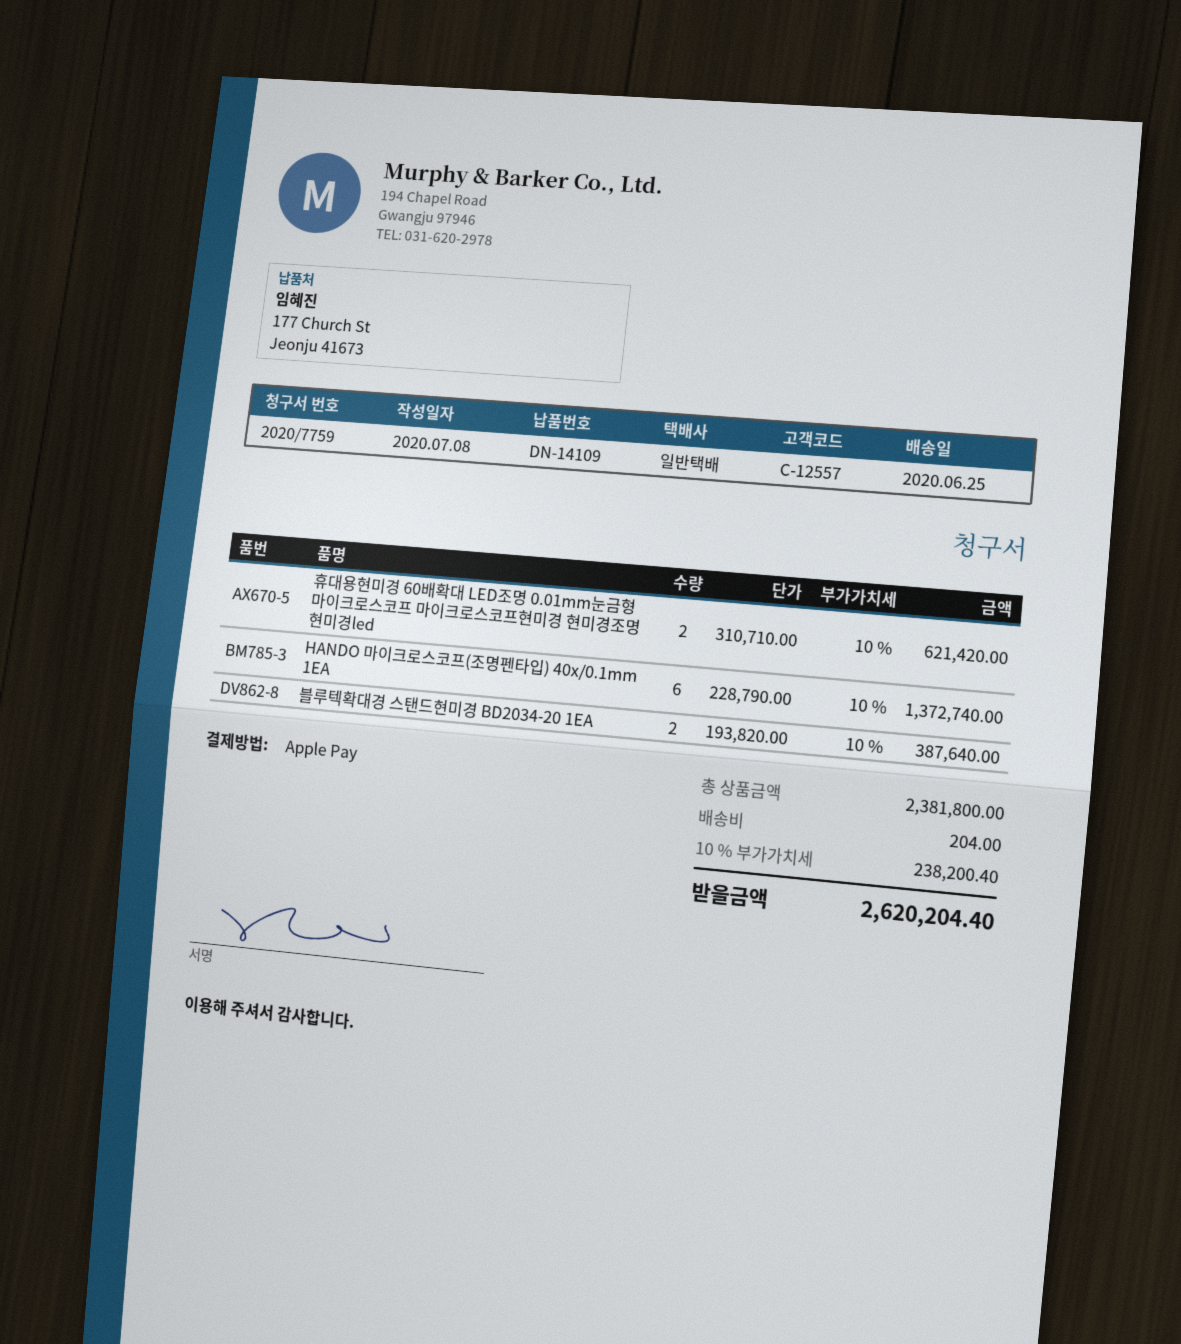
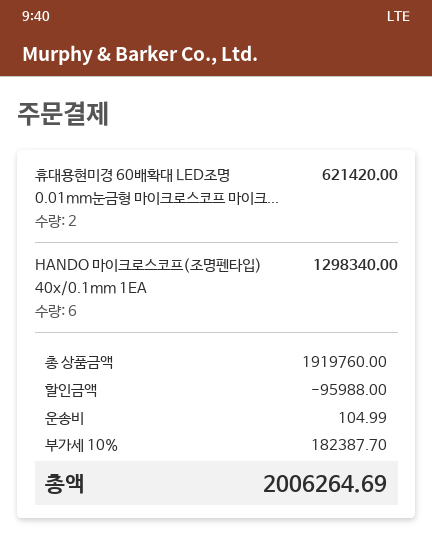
HANDO 마이크로스코프(조명펜타입) 40x/0.1mm 1EA: 6 for 1372740.00 -> 6 for 1298340.00
블루텍확대경 스탠드현미경 BD2034-20 1EA: 2 for 387640.00 -> none
subtotal: 2381800.00 -> 1919760.00
discount: none -> 95988.00
shipping: 204.00 -> 104.99
tax: 10% = 238200.40 -> 10% = 182387.70
total: 2620204.40 -> 2006264.69

